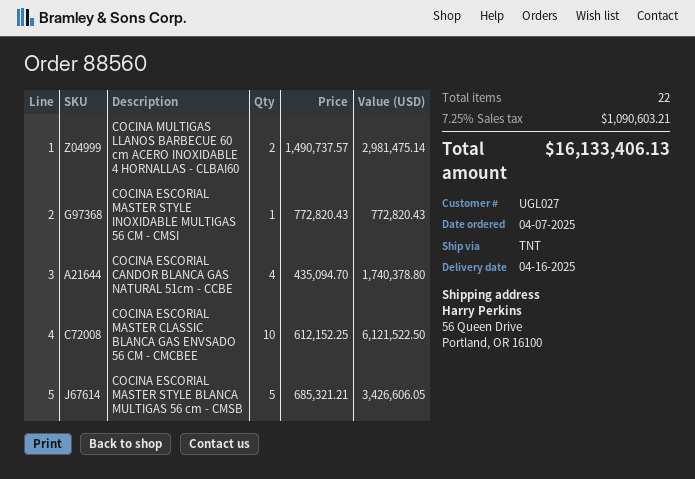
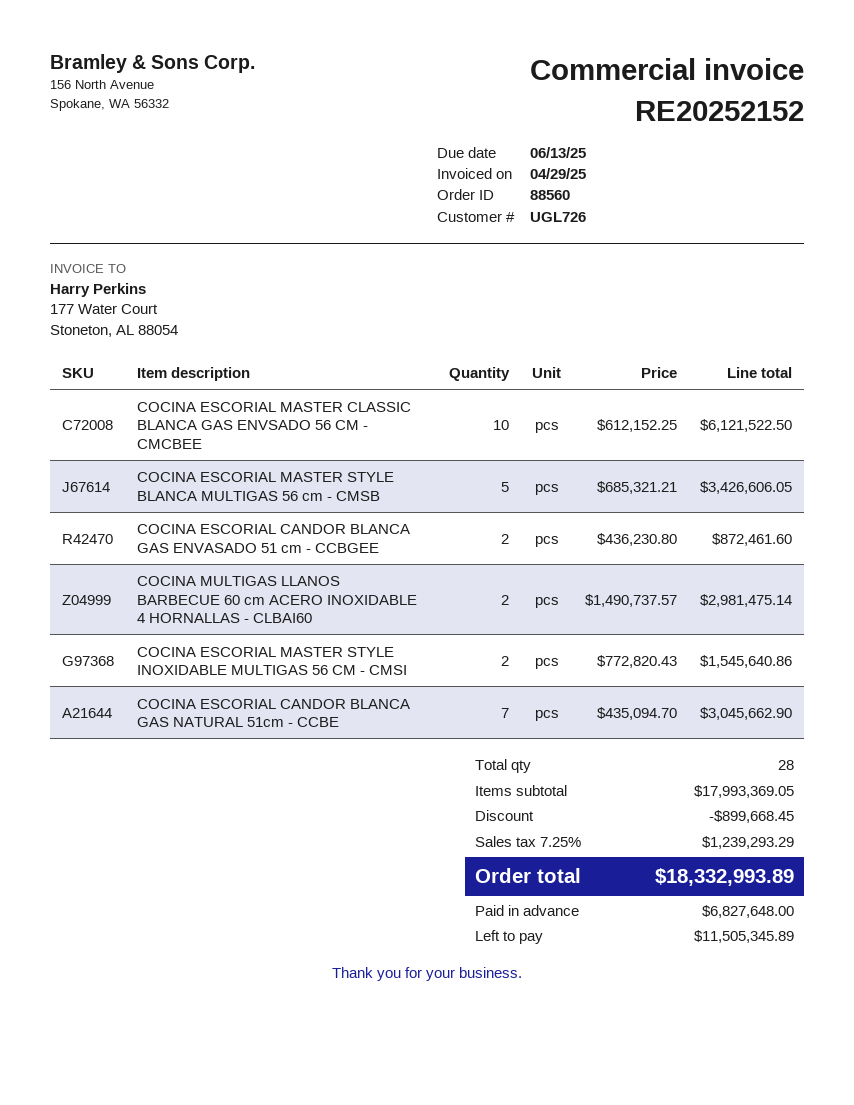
customer number: UGL027 -> UGL726
COCINA ESCORIAL MASTER STYLE INOXIDABLE MULTIGAS 56 CM - CMSI: 1 x 772820.43 = 772820.43 -> 2 x 772820.43 = 1545640.86
COCINA ESCORIAL CANDOR BLANCA GAS NATURAL 51cm - CCBE: 4 x 435094.70 = 1740378.80 -> 7 x 435094.70 = 3045662.90
COCINA ESCORIAL CANDOR BLANCA GAS ENVASADO 51 cm - CCBGEE: none -> 2 x 436230.80 = 872461.60
total quantity: 22 -> 28
discount: none -> 899668.45
tax: 7.25% = 1090603.21 -> 7.25% = 1239293.29
total: 16133406.13 -> 18332993.89

